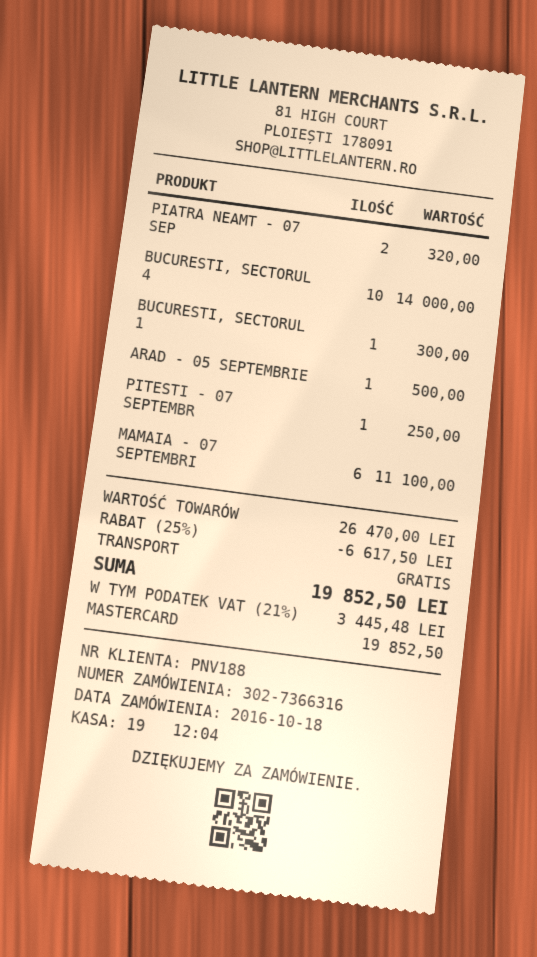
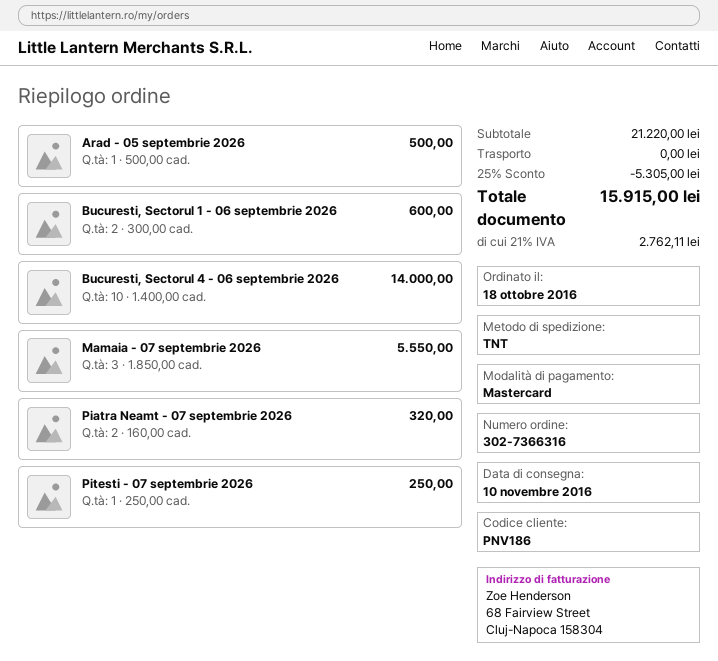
customer number: PNV188 -> PNV186
BUCURESTI, SECTORUL 1: 1 for 300.00 -> 2 for 600.00
MAMAIA - 07 SEPTEMBRI: 6 for 11100.00 -> 3 for 5550.00
subtotal: 26470.00 -> 21220.00
discount: 25% = 6617.50 -> 25% = 5305.00
tax: 21% = 3445.48 -> 21% = 2762.11
total: 19852.50 -> 15915.00

